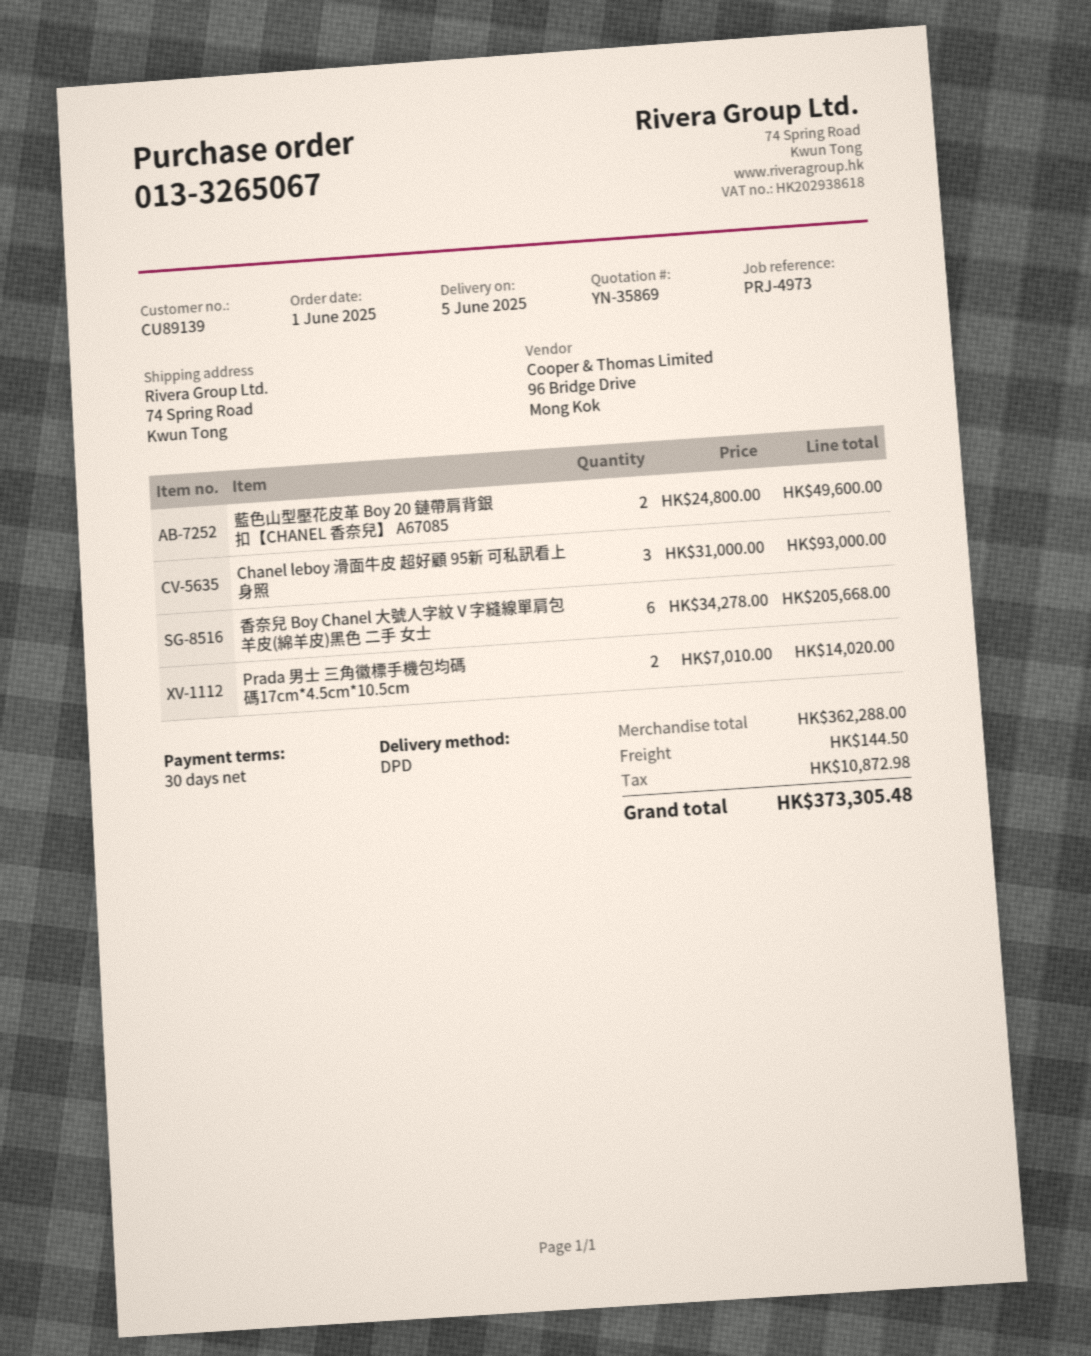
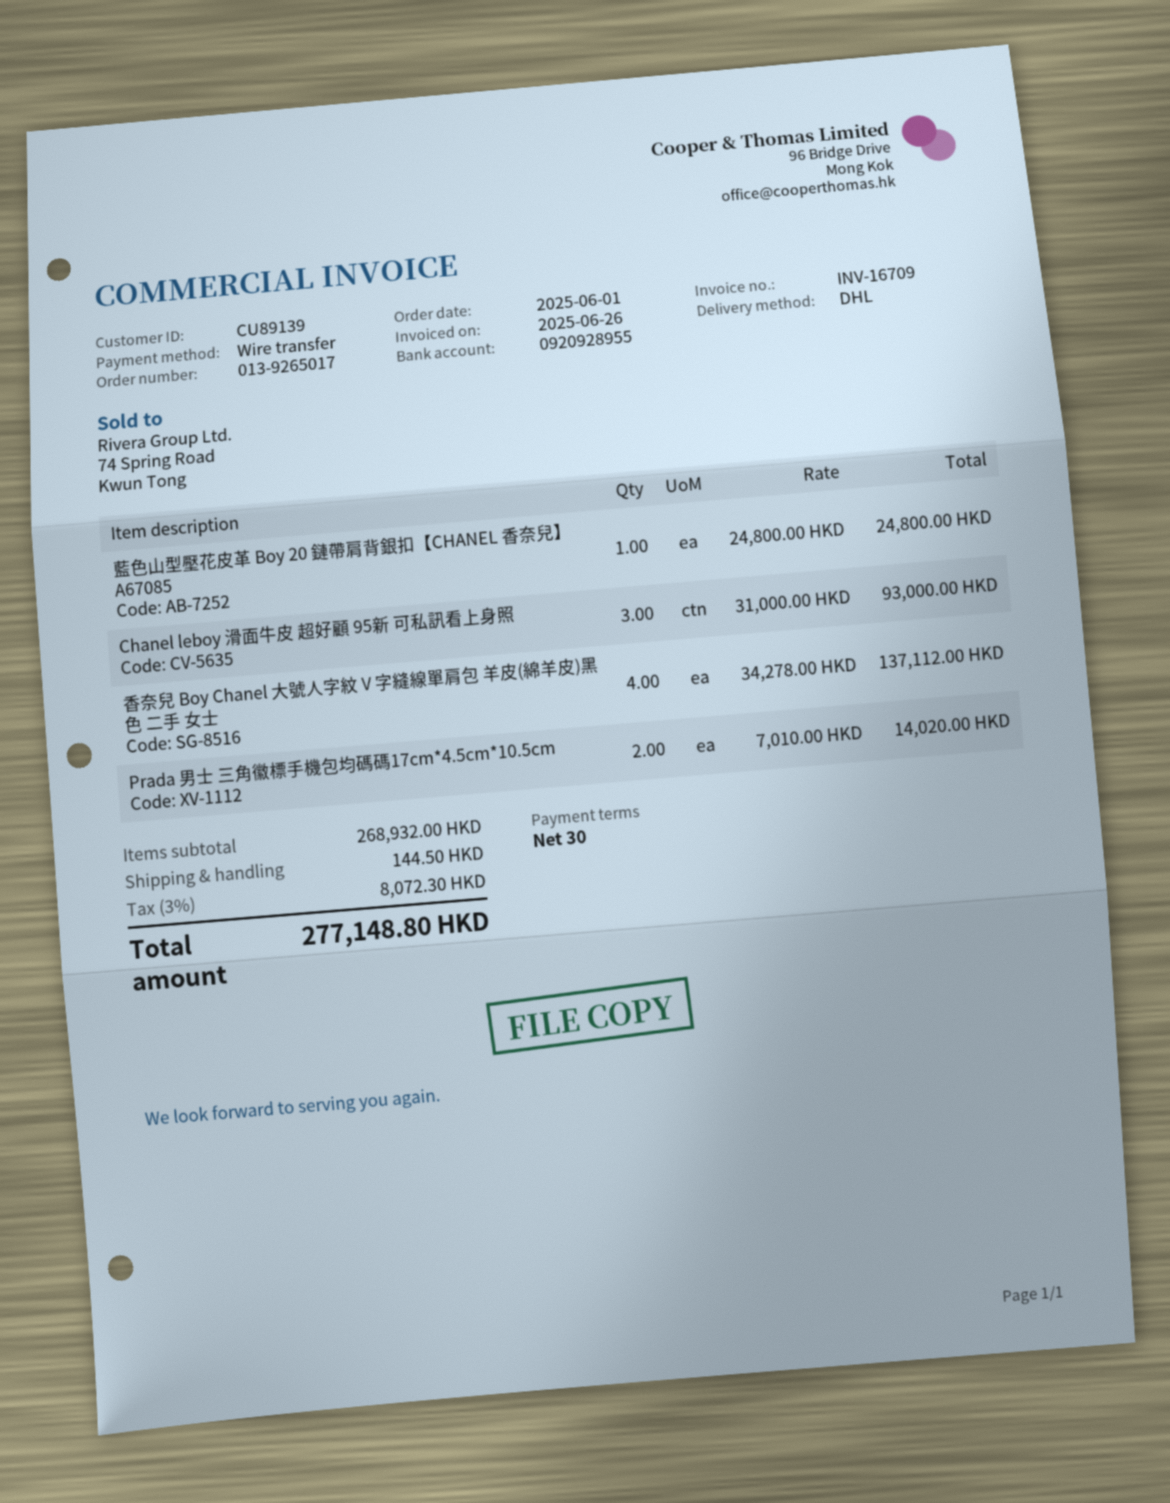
order number: 013-3265067 -> 013-9265017
shipping method: DPD -> DHL
藍色山型壓花皮革 Boy 20 鏈帶肩背銀扣【CHANEL 香奈兒】 A67085: 2 x 24800.00 = 49600.00 -> 1 x 24800.00 = 24800.00
香奈兒 Boy Chanel 大號人字紋 V 字縫線單肩包 羊皮(綿羊皮)黑色 二手 女士: 6 x 34278.00 = 205668.00 -> 4 x 34278.00 = 137112.00
subtotal: 362288.00 -> 268932.00
tax: 10872.98 -> 8072.30
total: 373305.48 -> 277148.80

